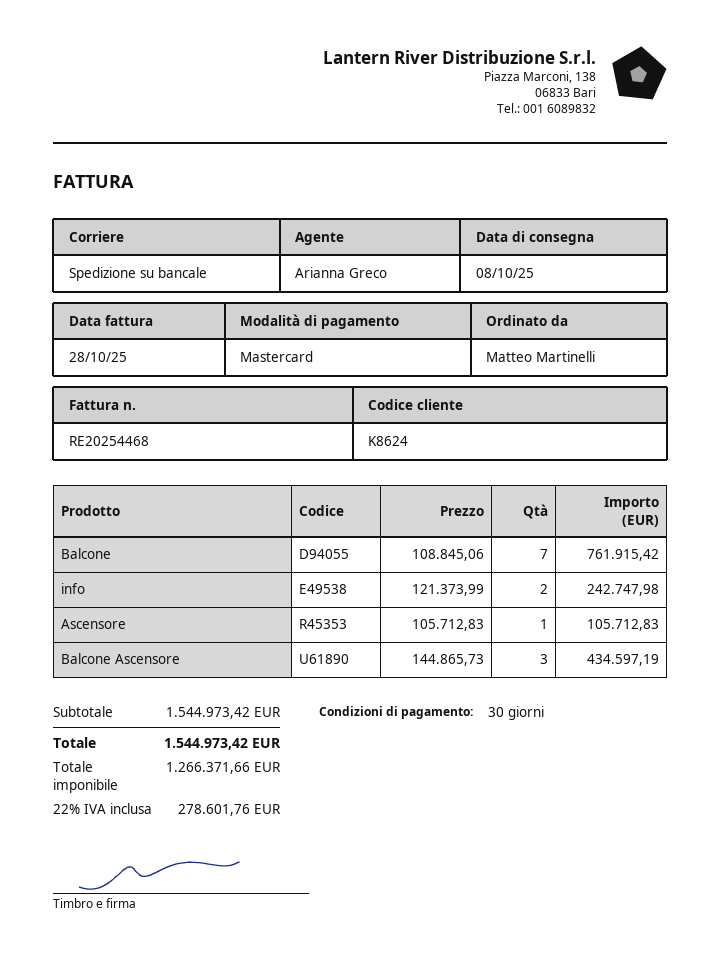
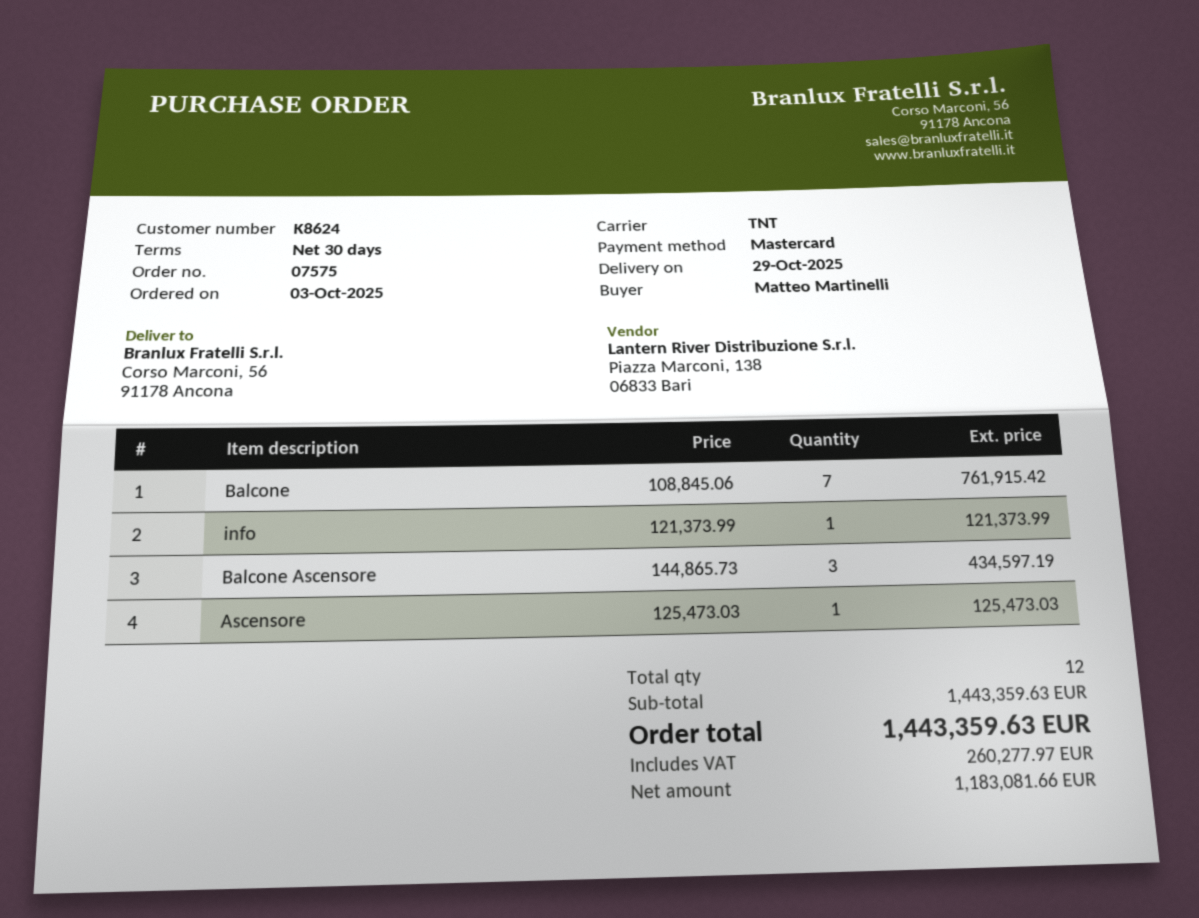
delivery date: 2025-10-08 -> 2025-10-29
shipping method: pallet freight -> TNT
info: 2 x 121373.99 = 242747.98 -> 1 x 121373.99 = 121373.99
Ascensore: 1 x 105712.83 = 105712.83 -> 1 x 125473.03 = 125473.03
subtotal: 1544973.42 -> 1443359.63
net: 1266371.66 -> 1183081.66
tax: 278601.76 -> 260277.97
total: 1544973.42 -> 1443359.63

